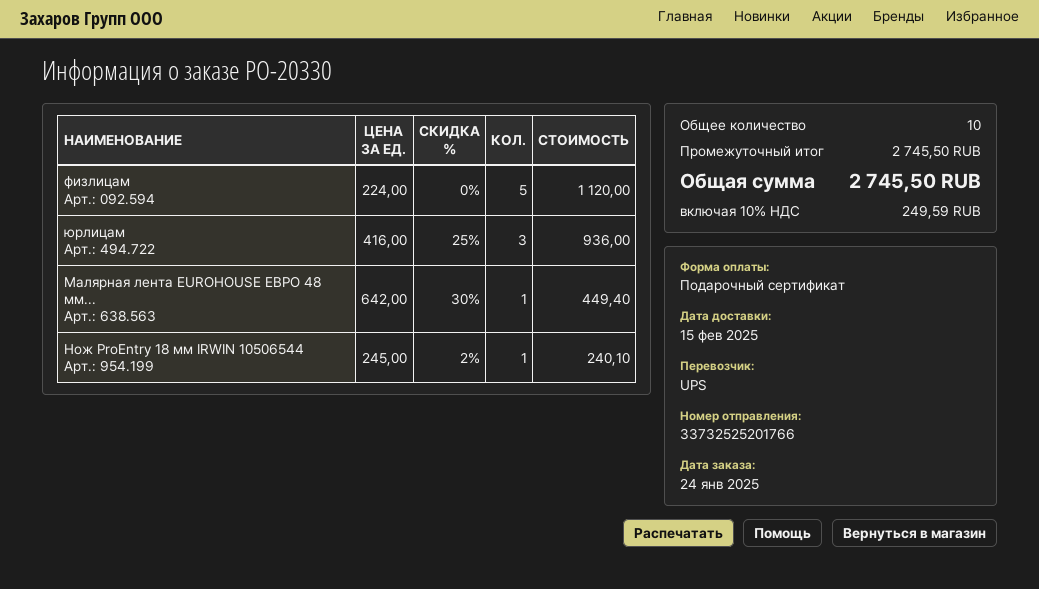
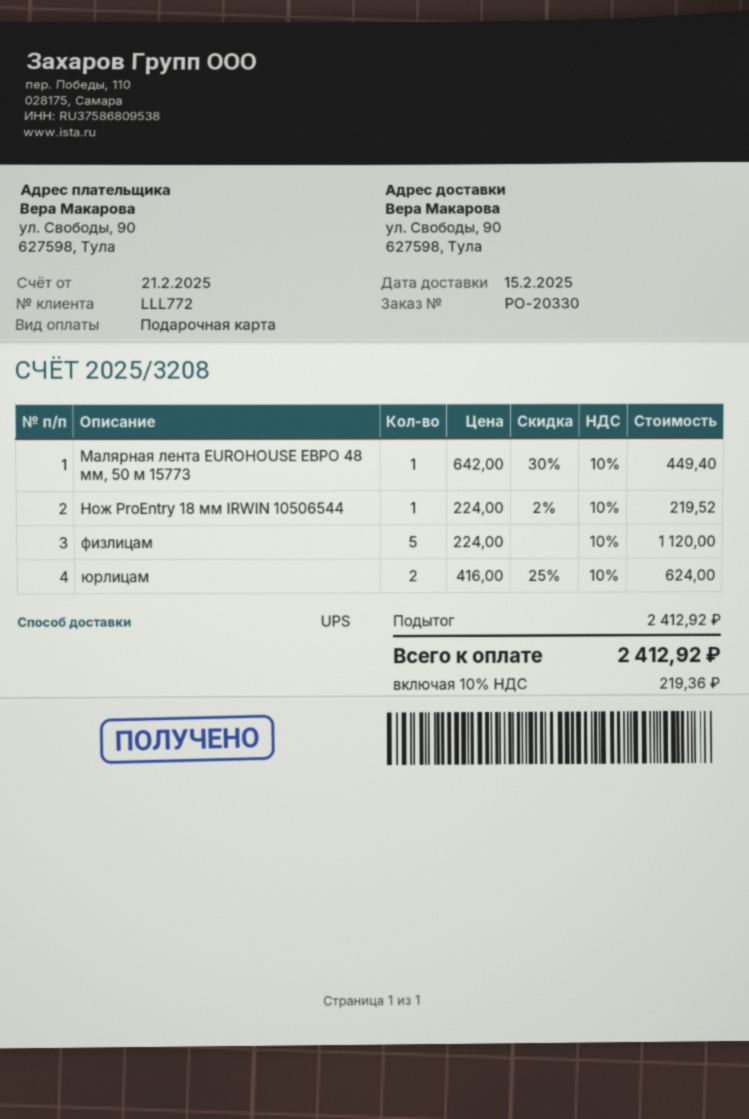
юрлицам: 3 x 416.00 - 25% = 936.00 -> 2 x 416.00 - 25% = 624.00
Нож ProEntry 18 мм IRWIN 10506544: 1 x 245.00 - 2% = 240.10 -> 1 x 224.00 - 2% = 219.52
subtotal: 2745.50 -> 2412.92
tax: 10% = 249.59 -> 10% = 219.36
total: 2745.50 -> 2412.92

